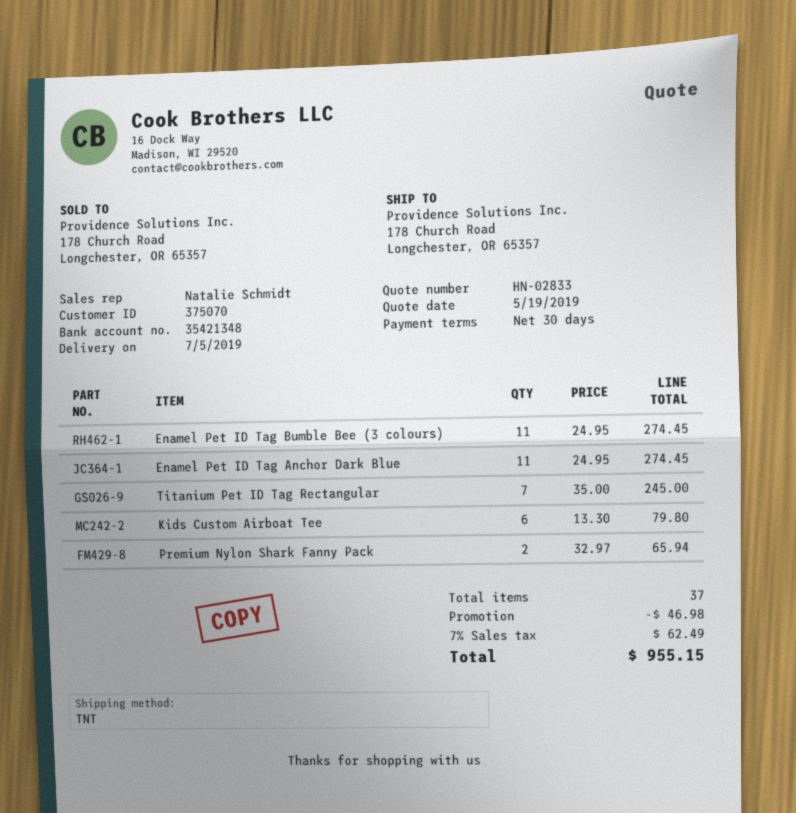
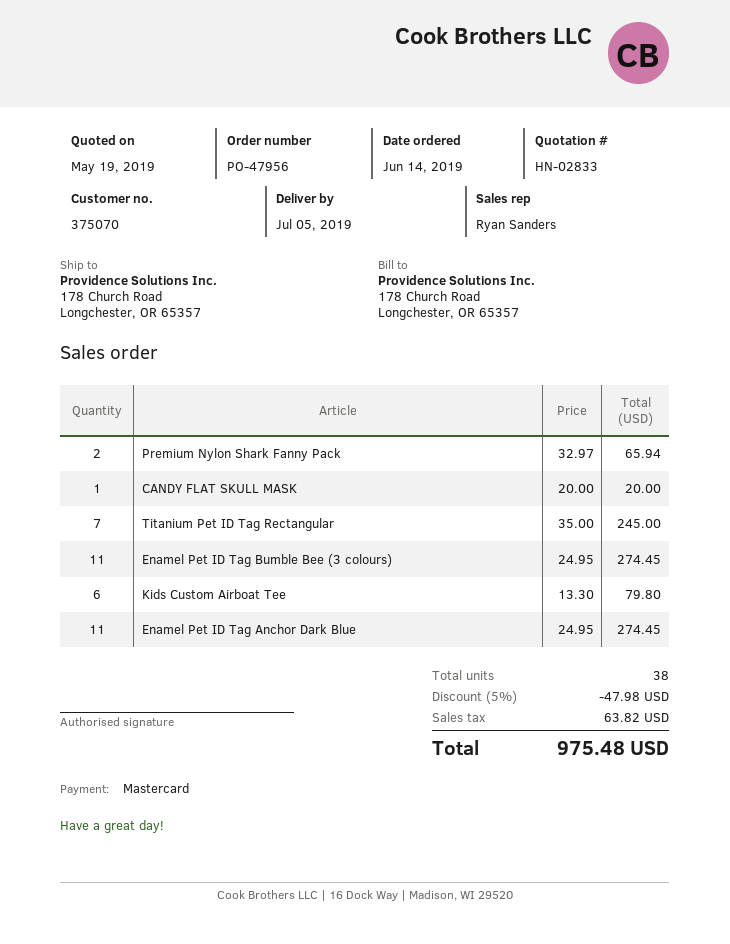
sales rep: Natalie Schmidt -> Ryan Sanders
CANDY FLAT SKULL MASK: none -> 1 x 20.00 = 20.00
total quantity: 37 -> 38
discount: 46.98 -> 47.98
tax: 62.49 -> 63.82
total: 955.15 -> 975.48

